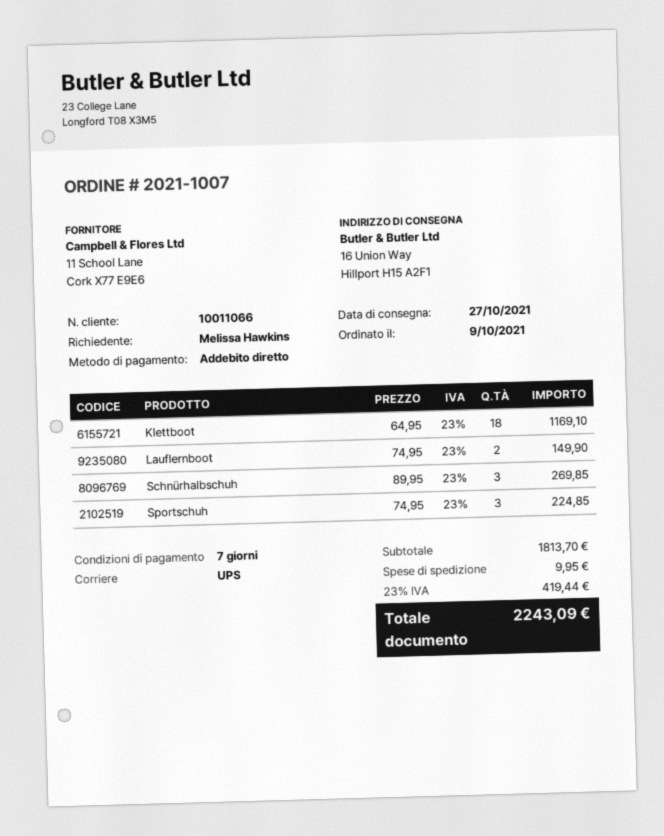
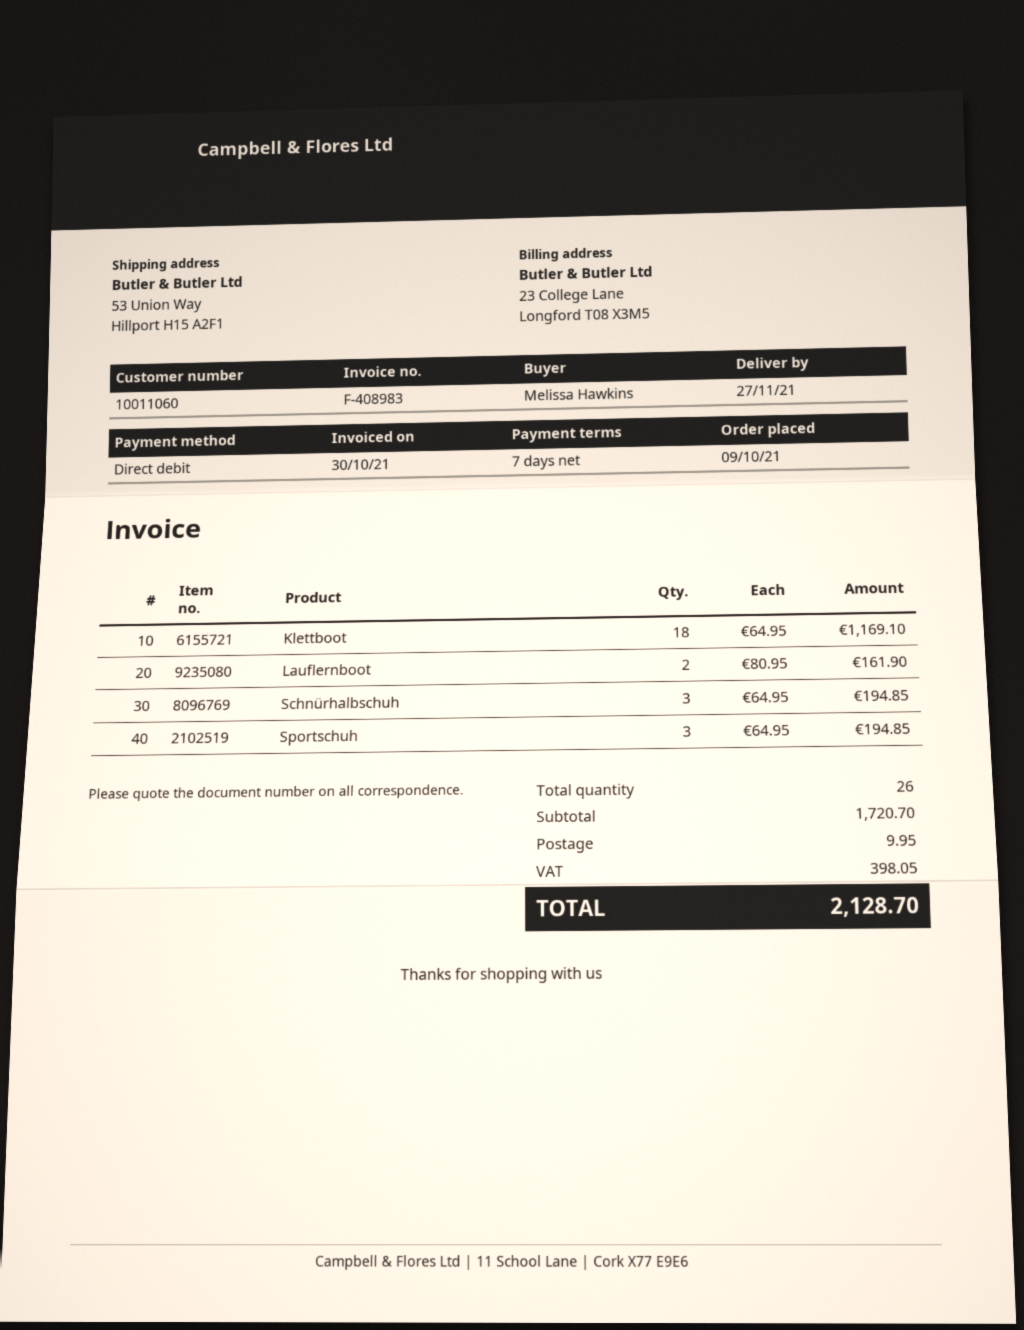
delivery date: 2021-10-27 -> 2021-11-27
customer number: 10011066 -> 10011060
ship to: 16 Union Way, Hillport H15 A2F1 -> 53 Union Way, Hillport H15 A2F1
Lauflernboot: 2 x 74.95 = 149.90 -> 2 x 80.95 = 161.90
Schnürhalbschuh: 3 x 89.95 = 269.85 -> 3 x 64.95 = 194.85
Sportschuh: 3 x 74.95 = 224.85 -> 3 x 64.95 = 194.85
subtotal: 1813.70 -> 1720.70
tax: 419.44 -> 398.05
total: 2243.09 -> 2128.70

